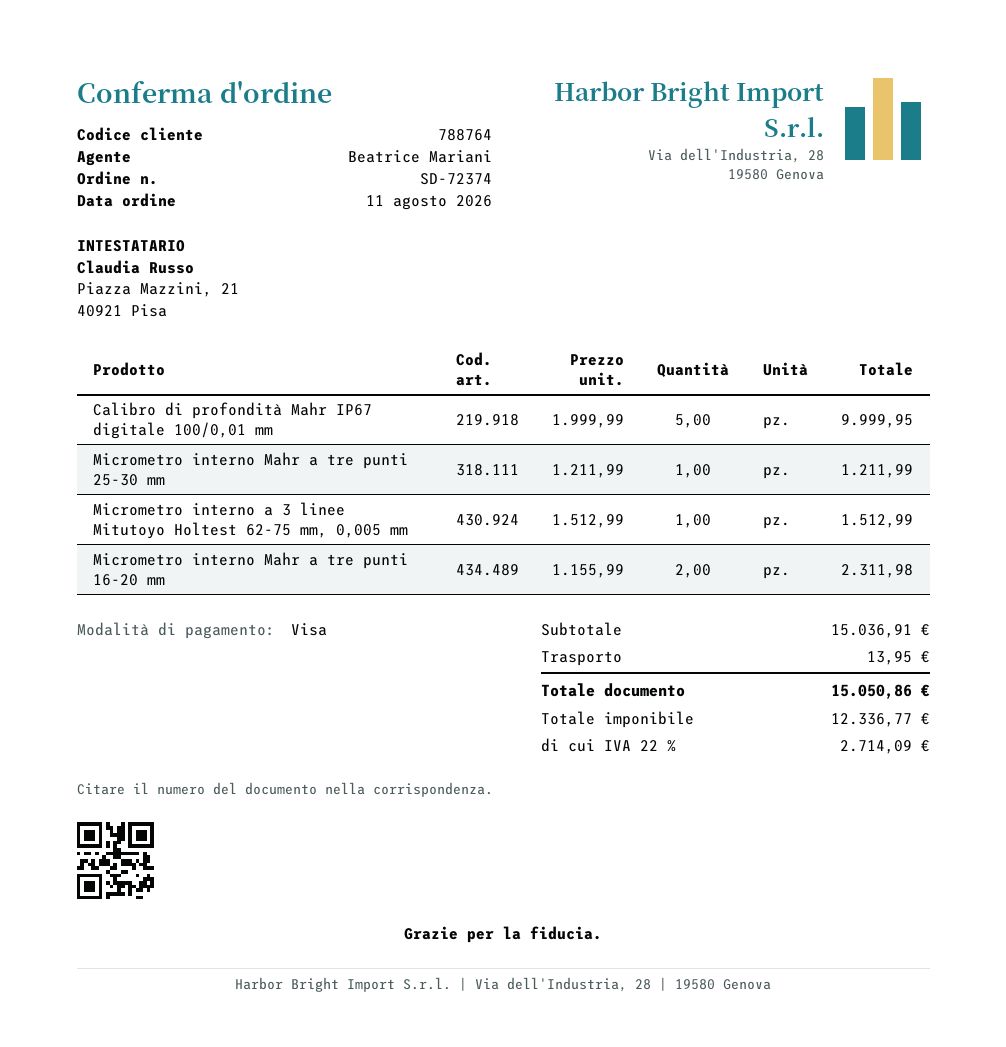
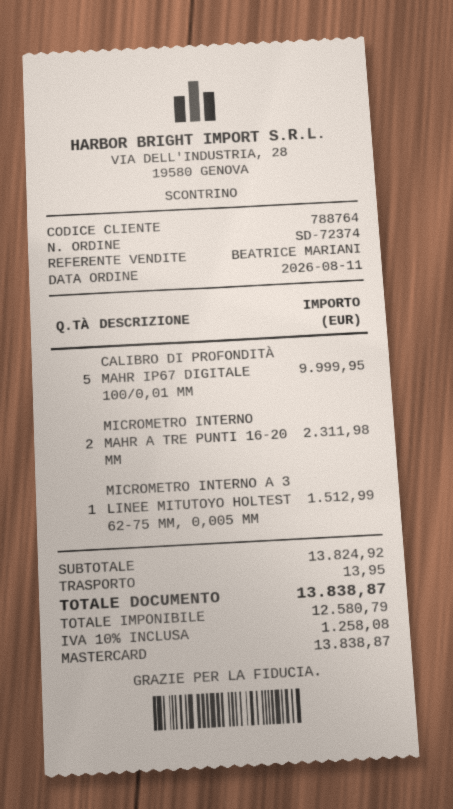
payment method: Visa -> Mastercard
Micrometro interno Mahr a tre punti 25-30 mm: 1 for 1211.99 -> none
subtotal: 15036.91 -> 13824.92
net: 12336.77 -> 12580.79
tax: 22% = 2714.09 -> 10% = 1258.08
total: 15050.86 -> 13838.87

